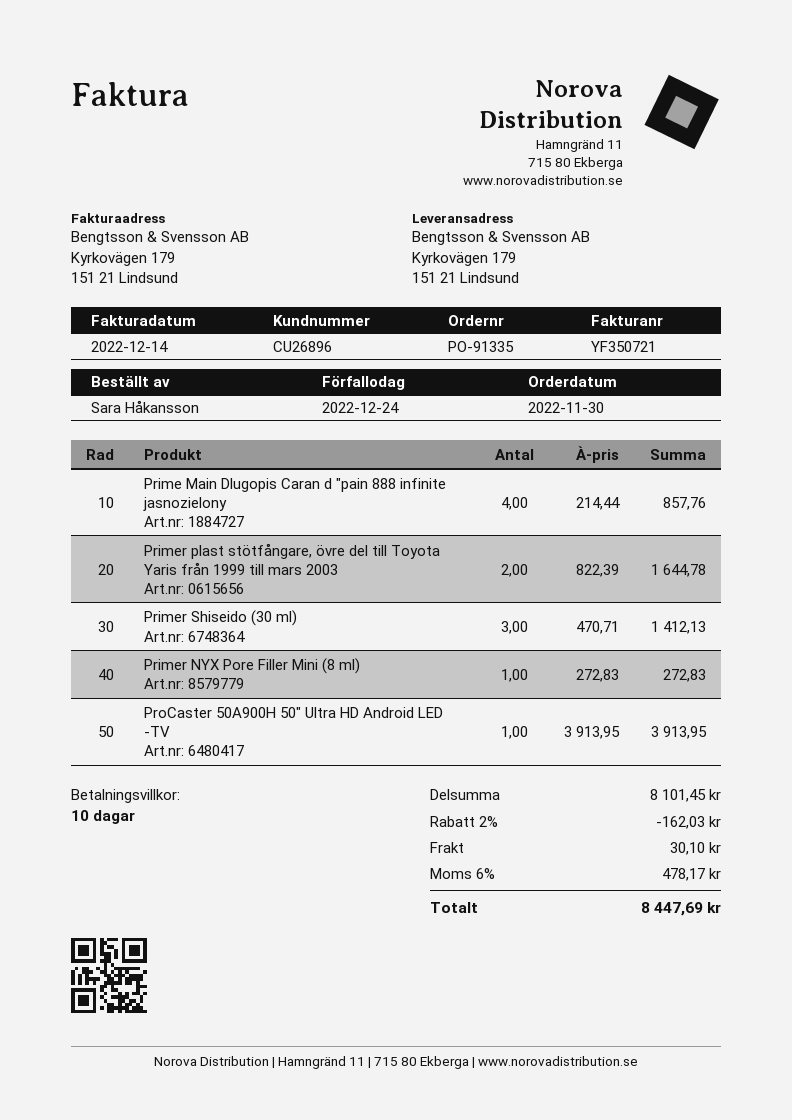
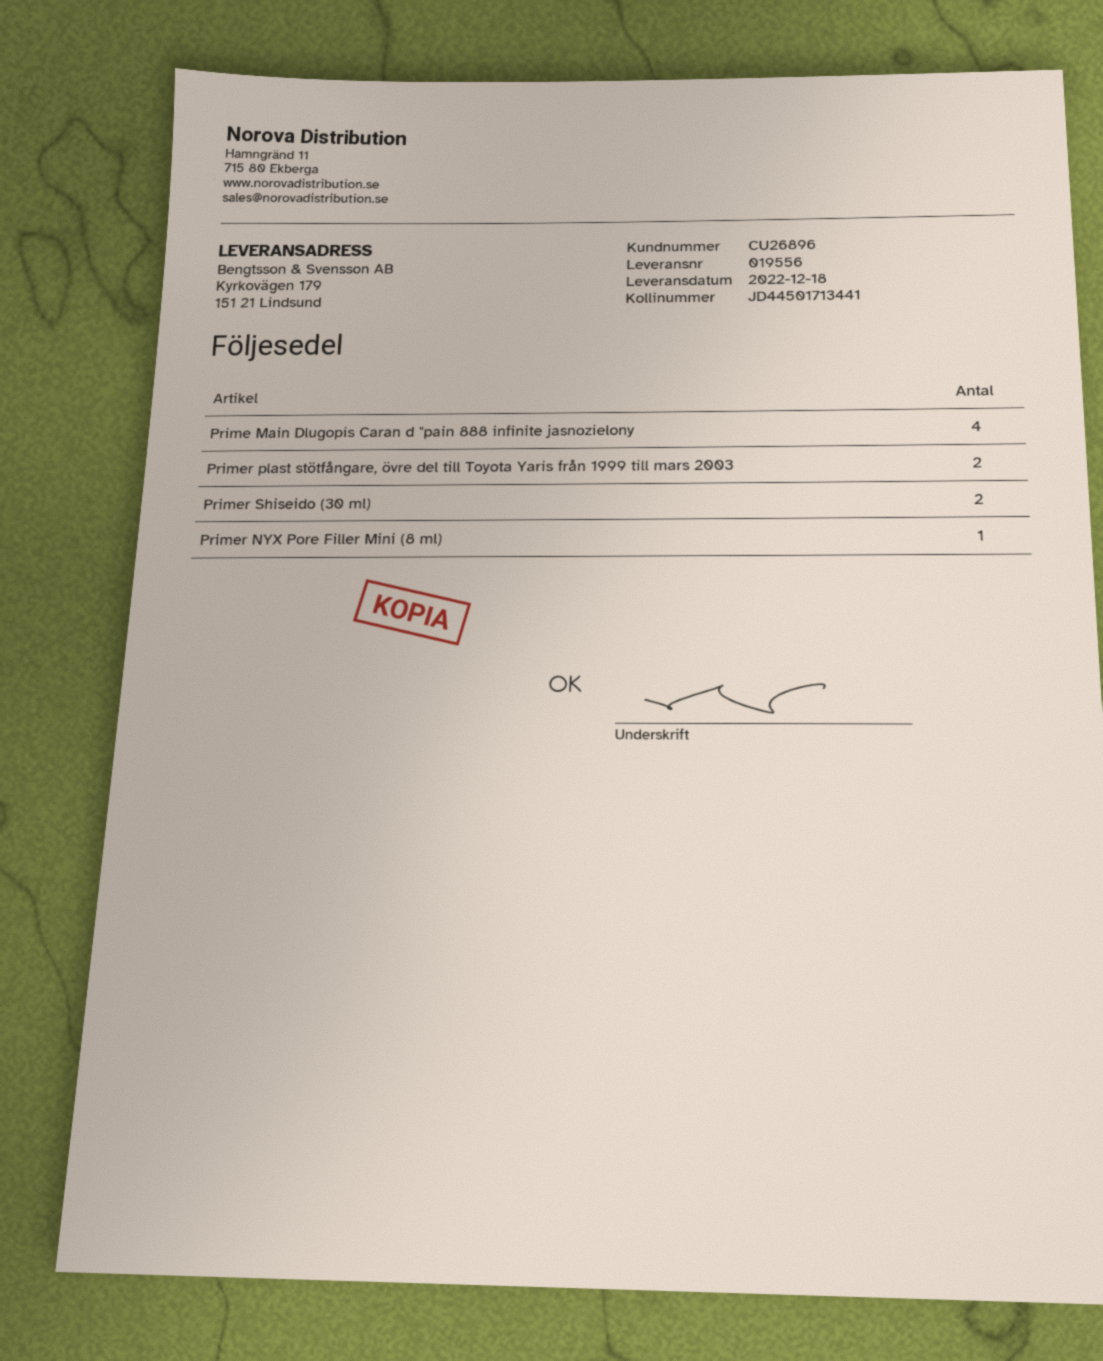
Primer Shiseido (30 ml): 3 -> 2
ProCaster 50A900H 50" Ultra HD Android LED -TV: 1 -> none

